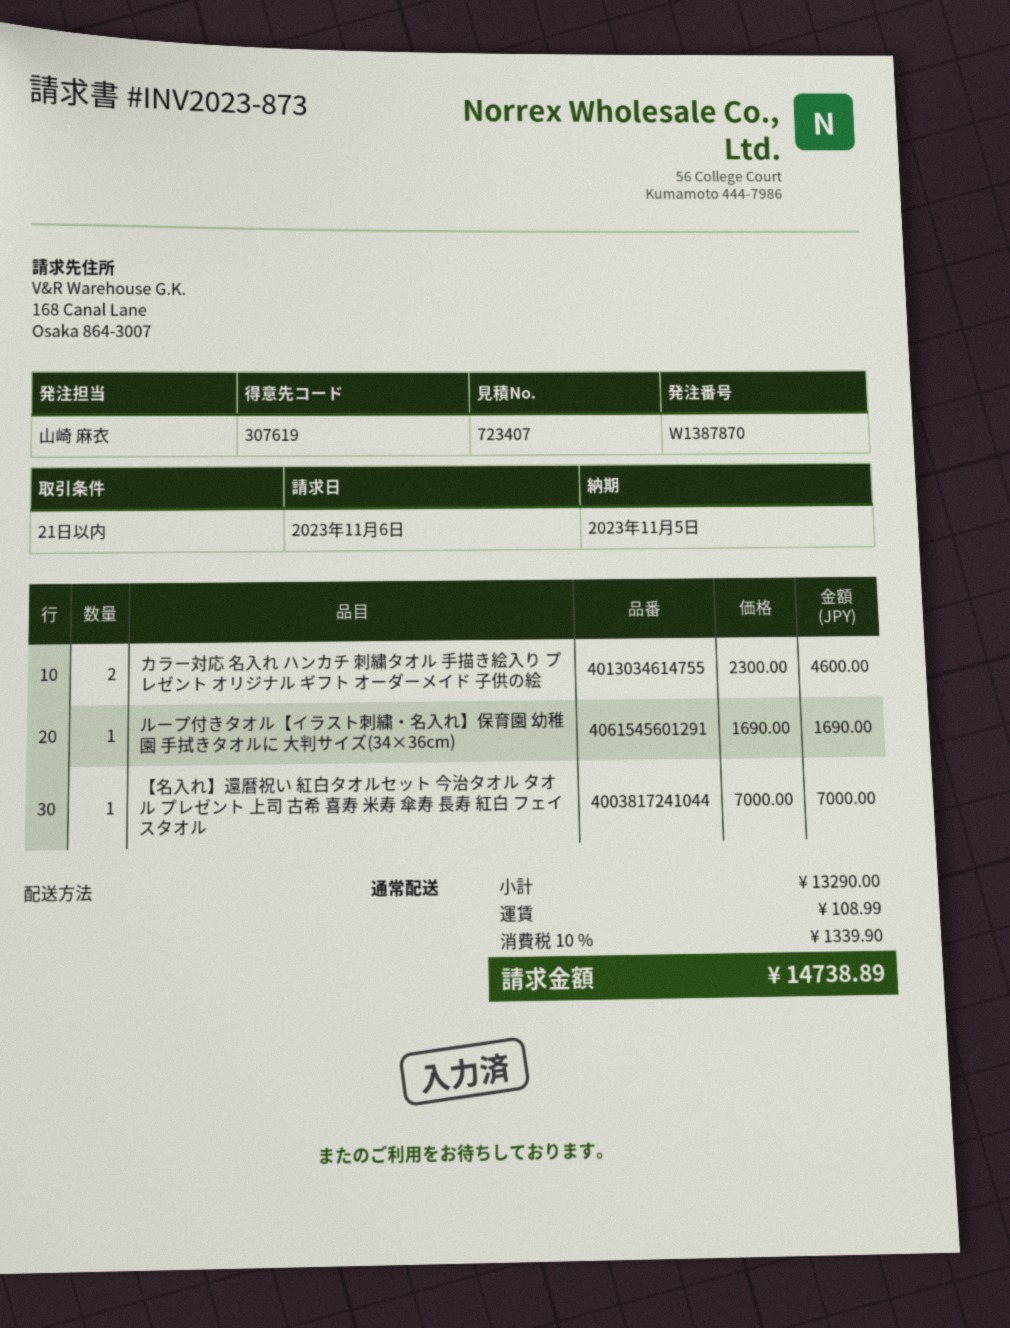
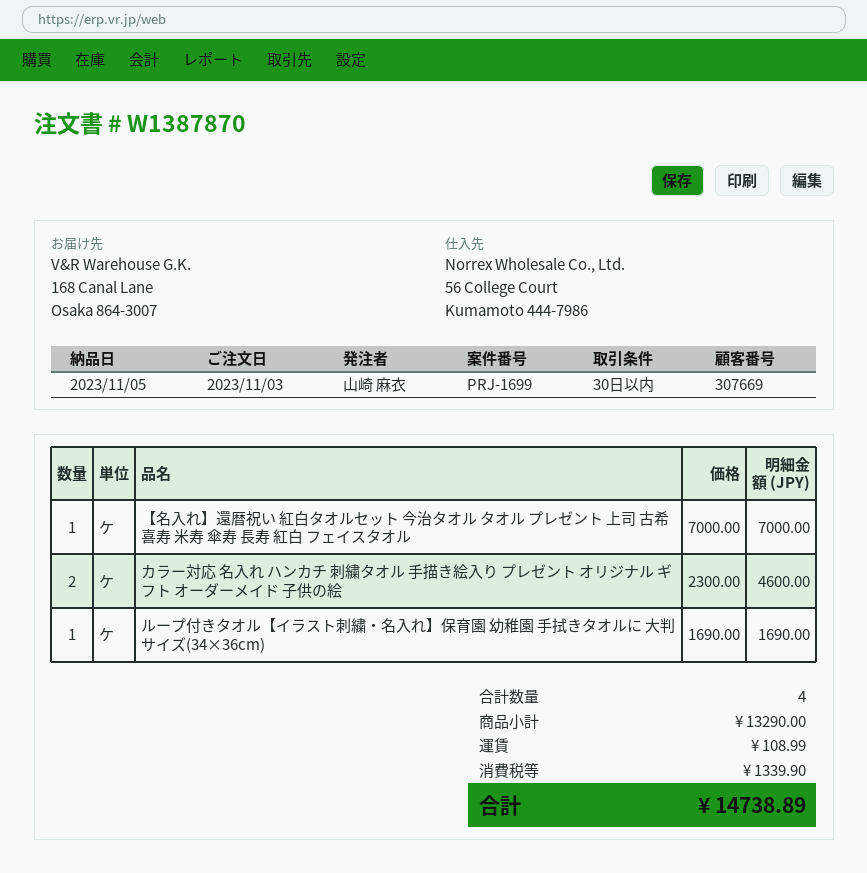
payment terms: 21 days -> 30 days
customer number: 307619 -> 307669

